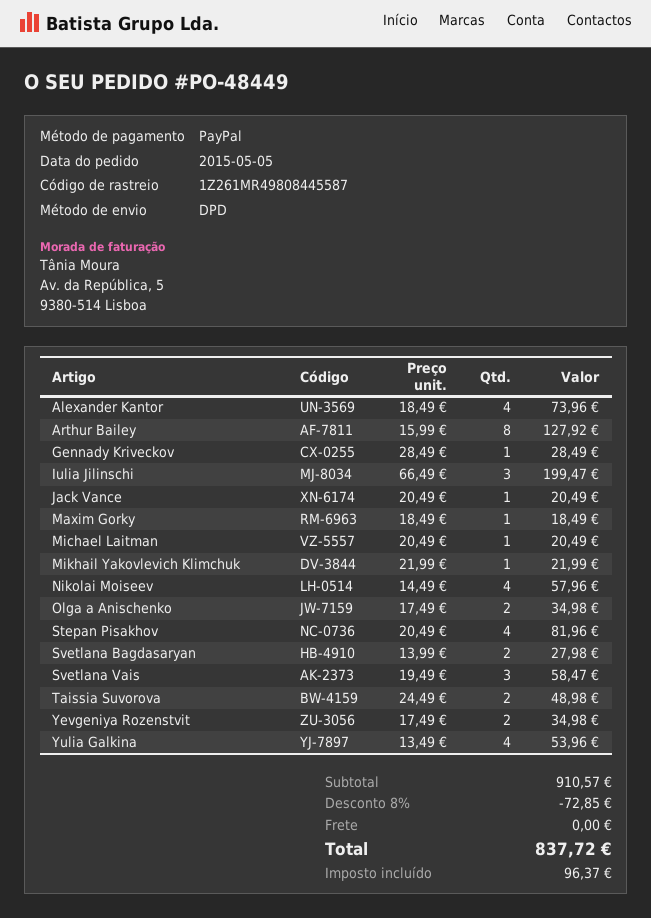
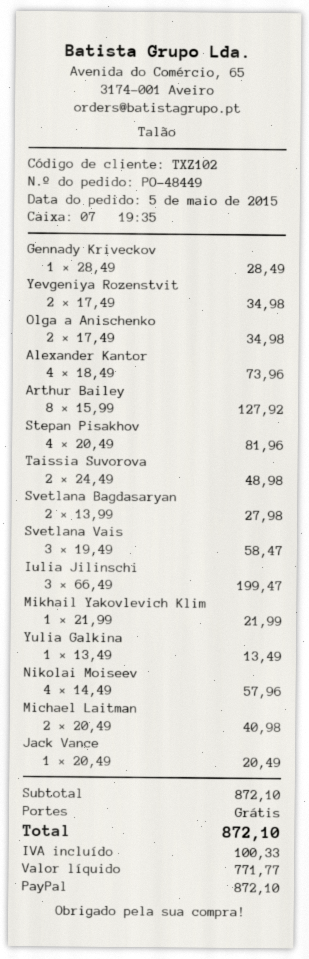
Maxim Gorky: 1 x 18.49 = 18.49 -> none
Michael Laitman: 1 x 20.49 = 20.49 -> 2 x 20.49 = 40.98
Yulia Galkina: 4 x 13.49 = 53.96 -> 1 x 13.49 = 13.49
subtotal: 910.57 -> 872.10
discount: 8% = 72.85 -> none
tax: 96.37 -> 100.33
total: 837.72 -> 872.10

